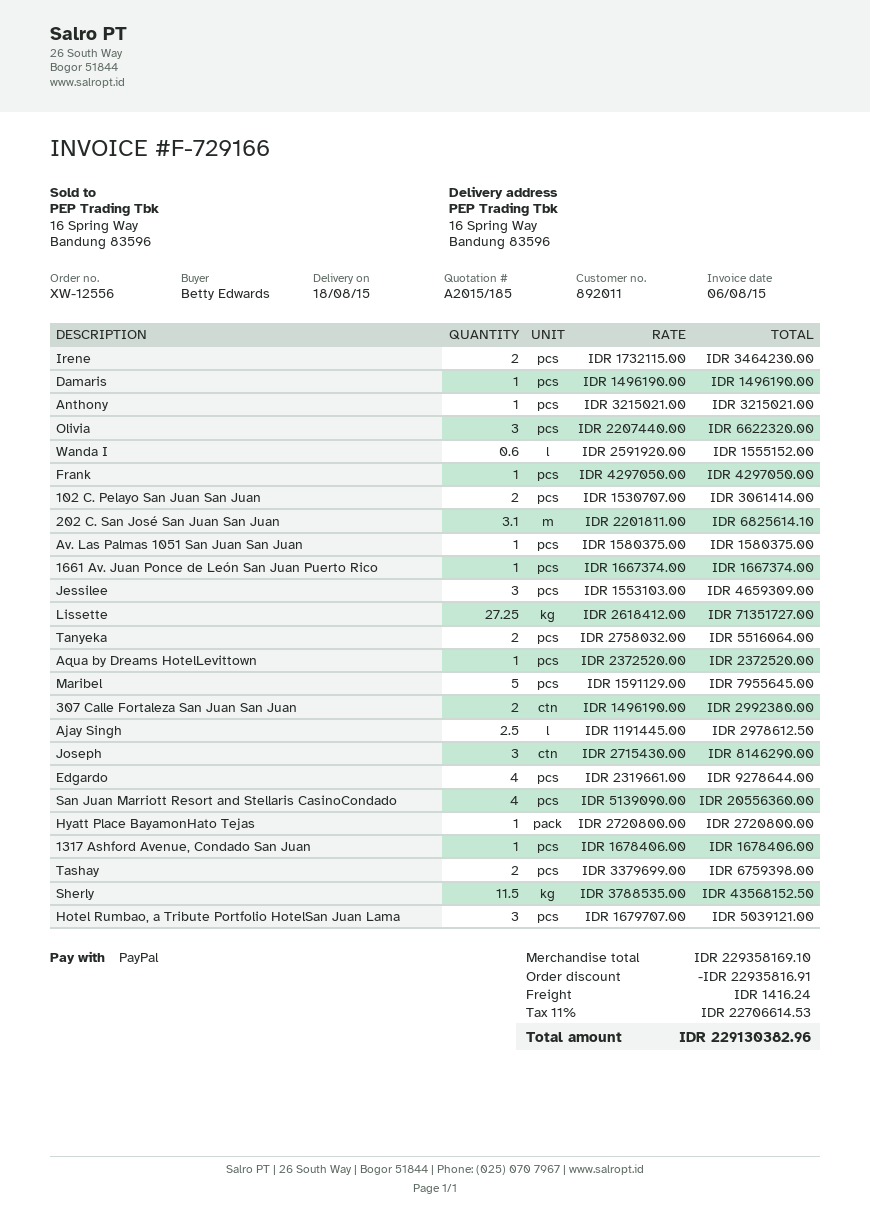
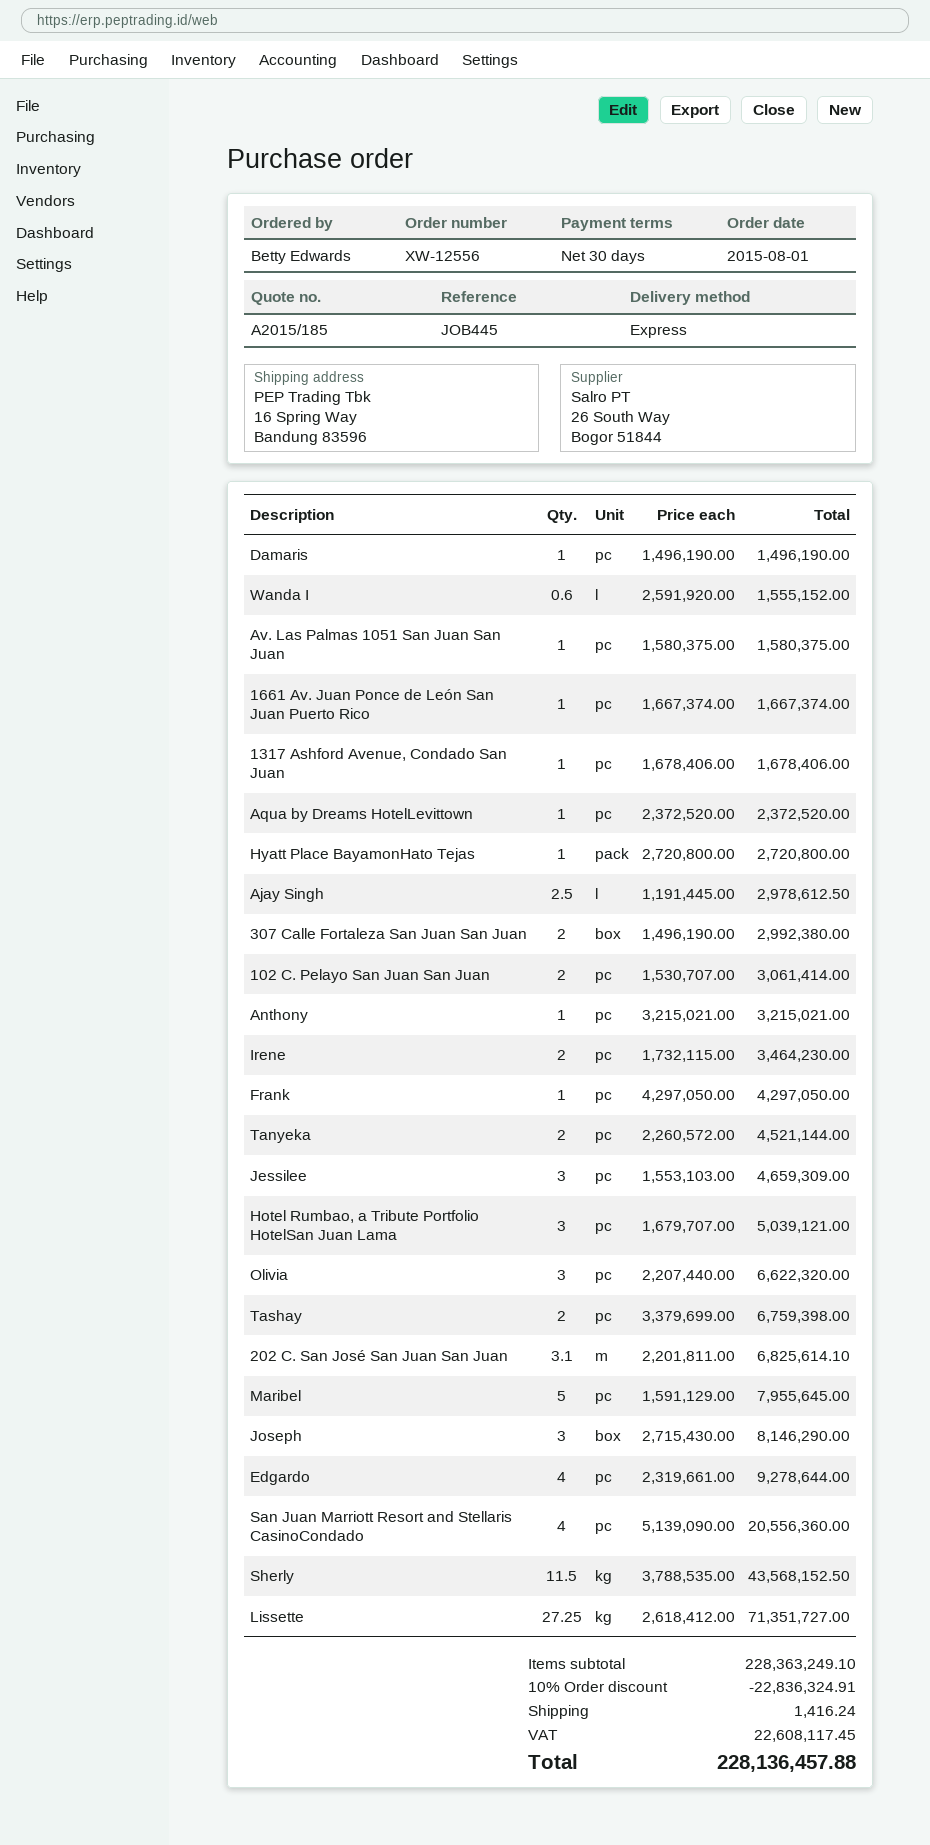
Tanyeka: 2 x 2758032.00 = 5516064.00 -> 2 x 2260572.00 = 4521144.00
subtotal: 229358169.10 -> 228363249.10
discount: 22935816.91 -> 22836324.91
tax: 22706614.53 -> 22608117.45
total: 229130382.96 -> 228136457.88

